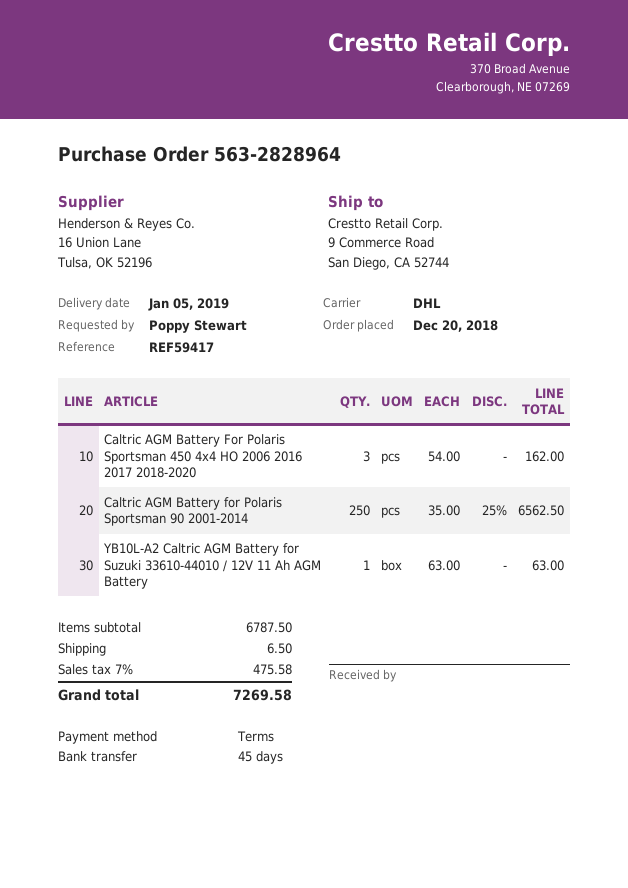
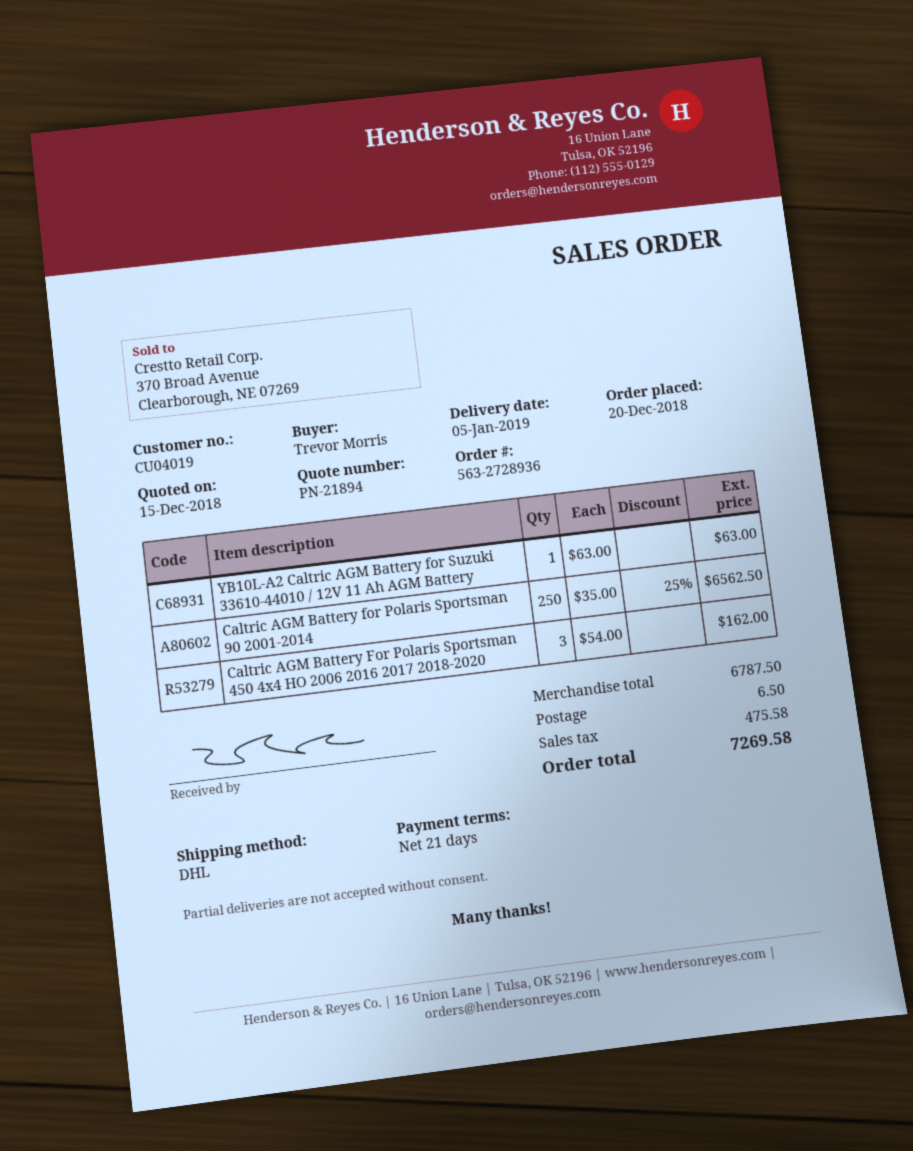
order number: 563-2828964 -> 563-2728936
payment terms: 45 days -> 21 days
ordered by: Poppy Stewart -> Trevor Morris

